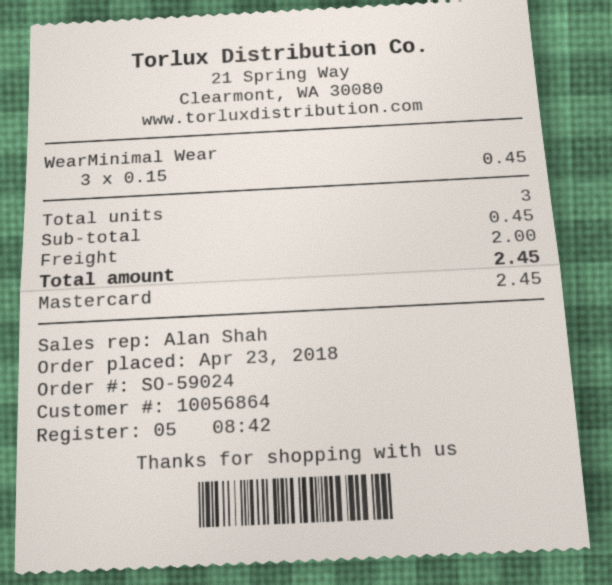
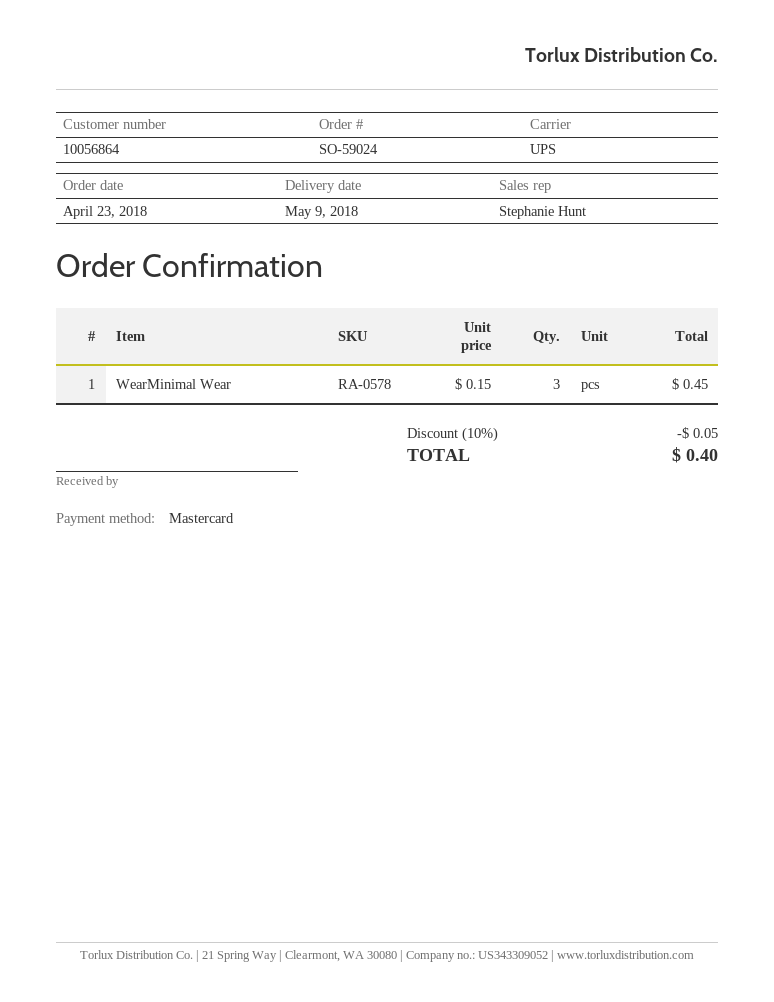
sales rep: Alan Shah -> Stephanie Hunt
discount: none -> 10% = 0.05
shipping: 2.00 -> none
total: 2.45 -> 0.40

